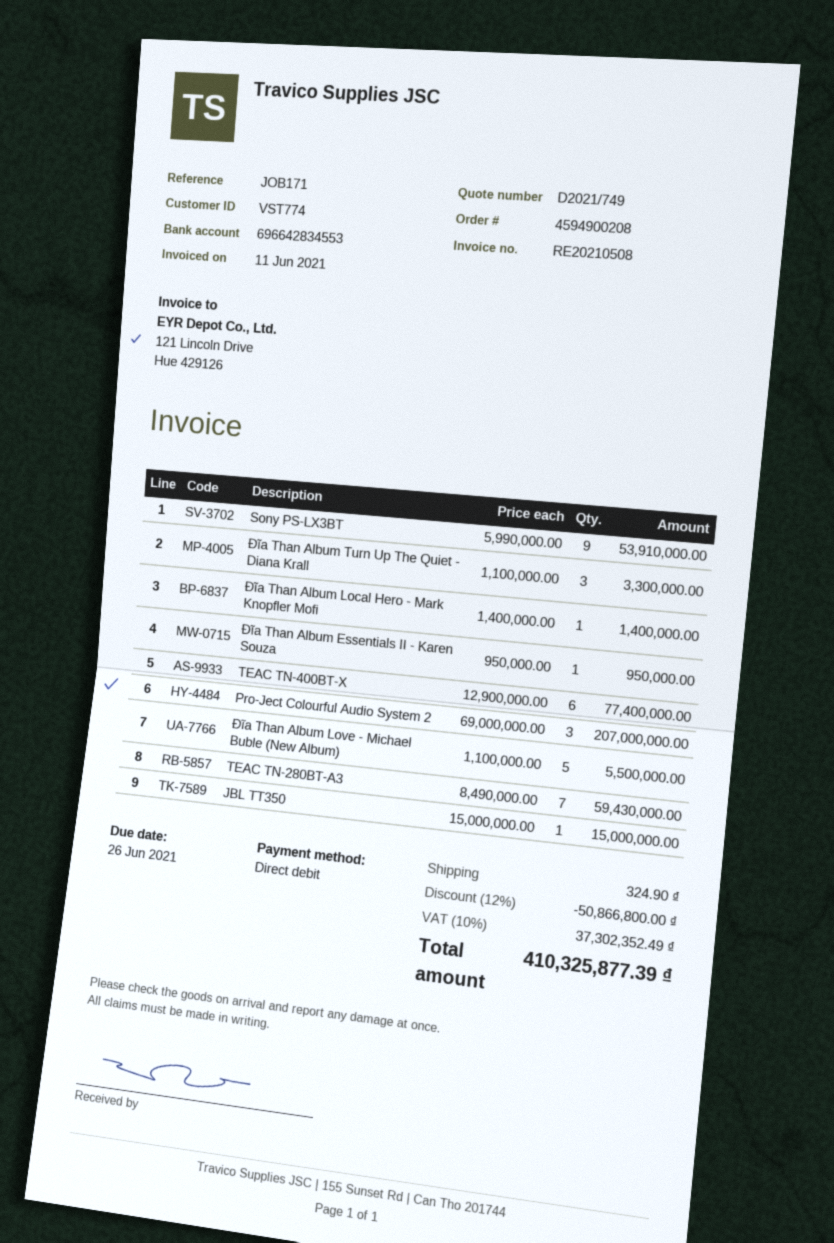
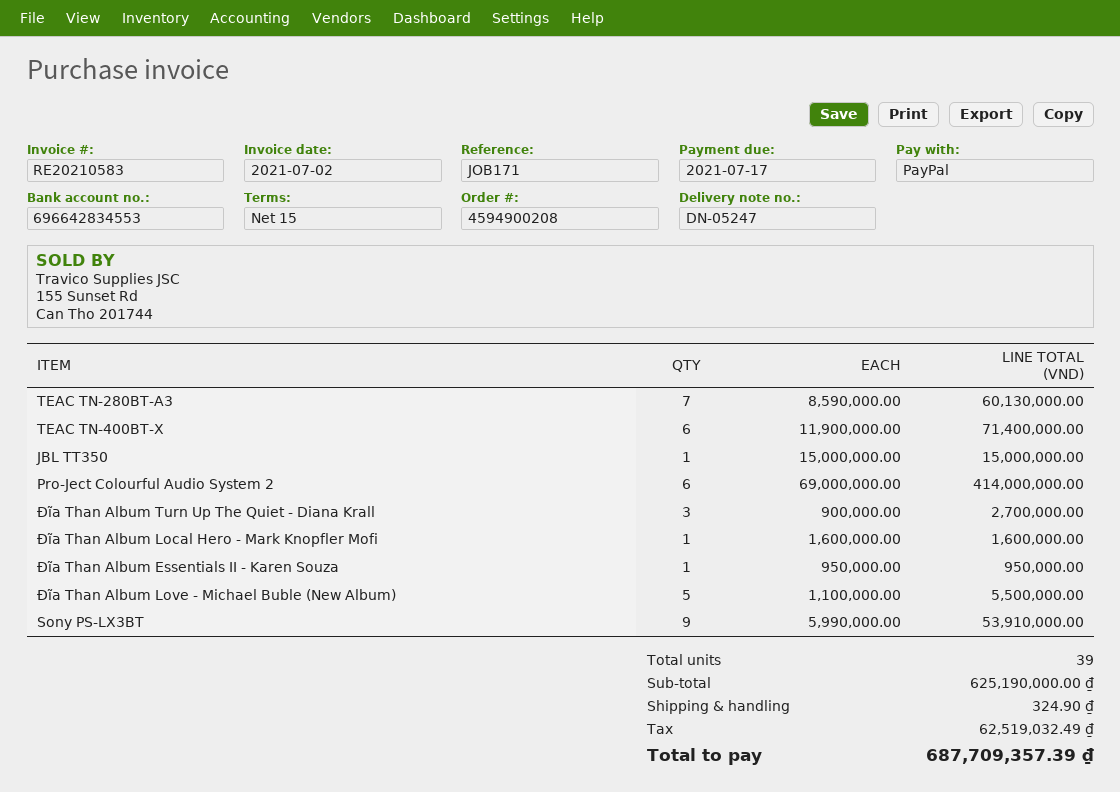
invoice number: RE20210508 -> RE20210583
invoice date: 2021-06-11 -> 2021-07-02
due date: 2021-06-26 -> 2021-07-17
payment method: direct debit -> PayPal
Đĩa Than Album Turn Up The Quiet - Diana Krall: 3 x 1100000.00 = 3300000.00 -> 3 x 900000.00 = 2700000.00
Đĩa Than Album Local Hero - Mark Knopfler Mofi: 1 x 1400000.00 = 1400000.00 -> 1 x 1600000.00 = 1600000.00
TEAC TN-400BT-X: 6 x 12900000.00 = 77400000.00 -> 6 x 11900000.00 = 71400000.00
Pro-Ject Colourful Audio System 2: 3 x 69000000.00 = 207000000.00 -> 6 x 69000000.00 = 414000000.00
TEAC TN-280BT-A3: 7 x 8490000.00 = 59430000.00 -> 7 x 8590000.00 = 60130000.00
discount: 12% = 50866800.00 -> none
tax: 37302352.49 -> 62519032.49
total: 410325877.39 -> 687709357.39

